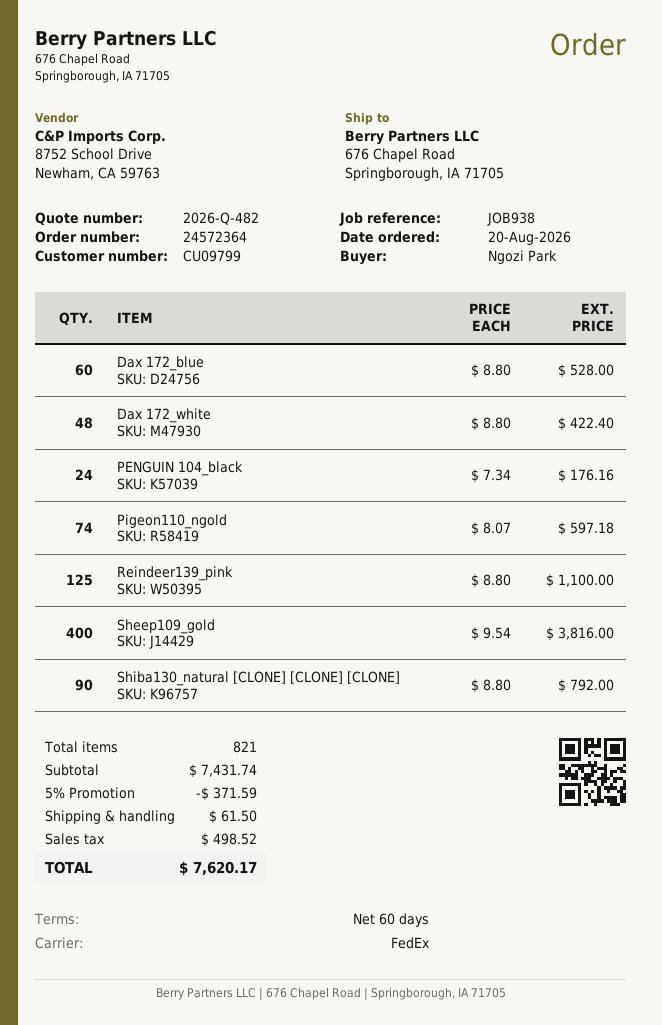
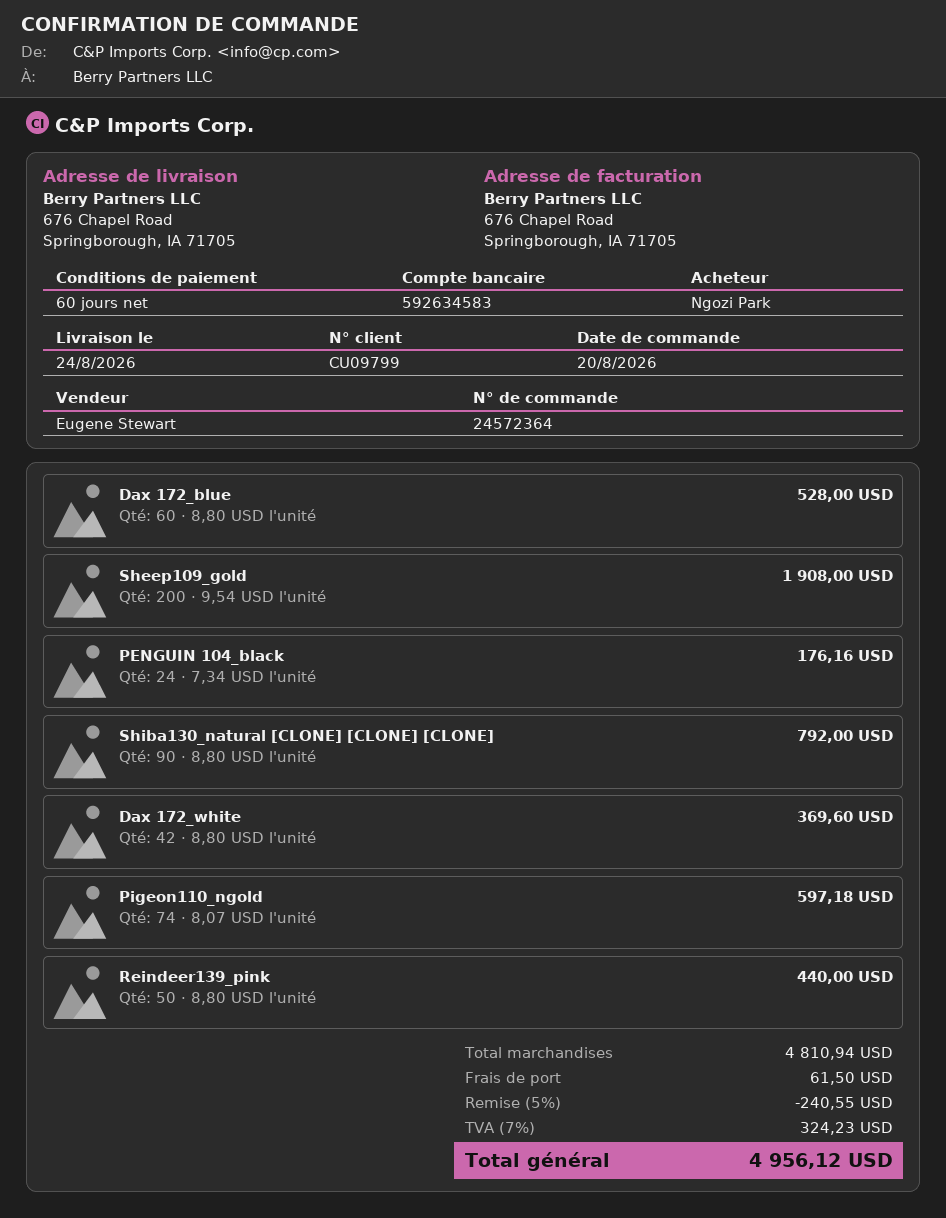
Dax 172_white: 48 x 8.80 = 422.40 -> 42 x 8.80 = 369.60
Reindeer139_pink: 125 x 8.80 = 1100.00 -> 50 x 8.80 = 440.00
Sheep109_gold: 400 x 9.54 = 3816.00 -> 200 x 9.54 = 1908.00
subtotal: 7431.74 -> 4810.94
discount: 5% = 371.59 -> 5% = 240.55
tax: 498.52 -> 324.23
total: 7620.17 -> 4956.12

